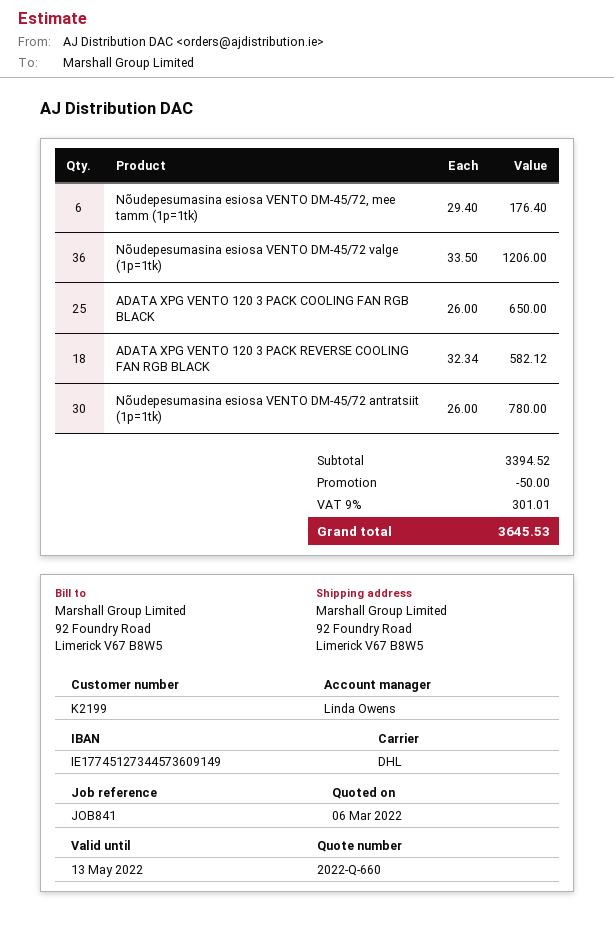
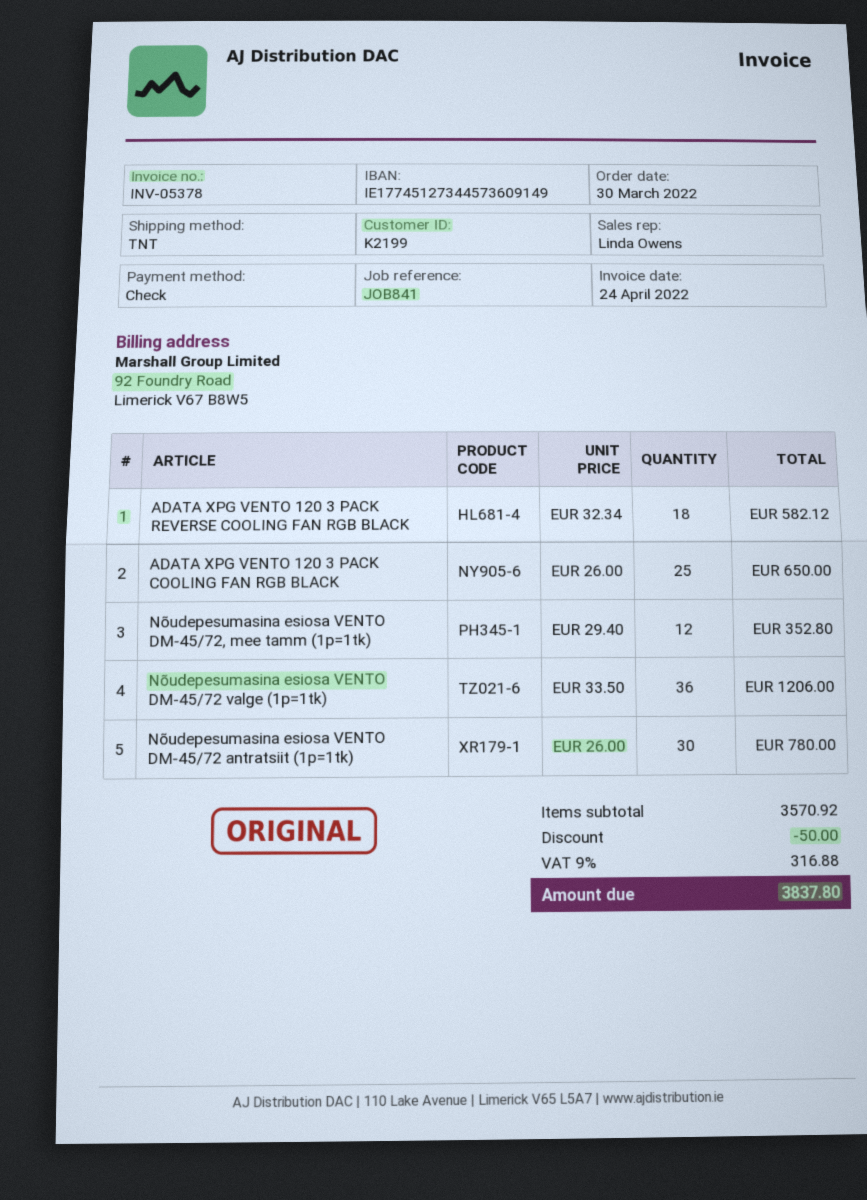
shipping method: DHL -> TNT
Nõudepesumasina esiosa VENTO DM-45/72, mee tamm (1p=1tk): 6 x 29.40 = 176.40 -> 12 x 29.40 = 352.80
subtotal: 3394.52 -> 3570.92
tax: 9% = 301.01 -> 9% = 316.88
total: 3645.53 -> 3837.80

